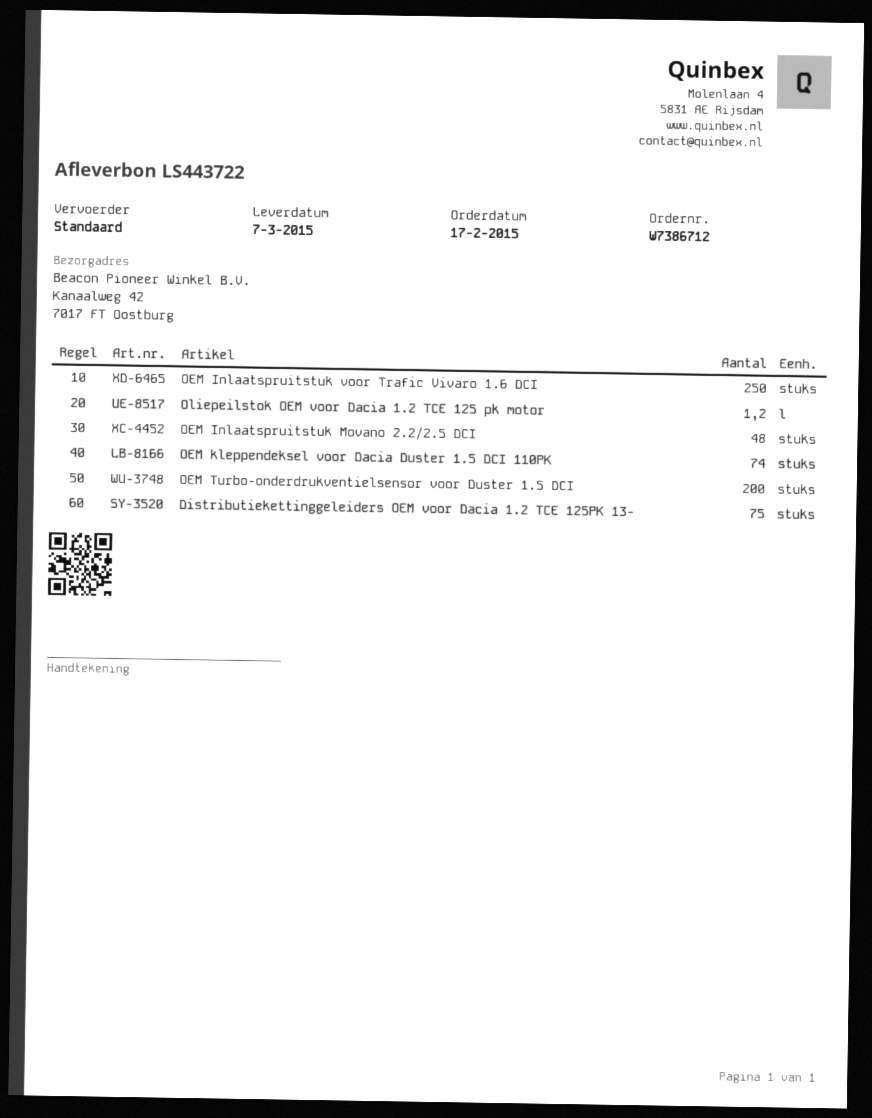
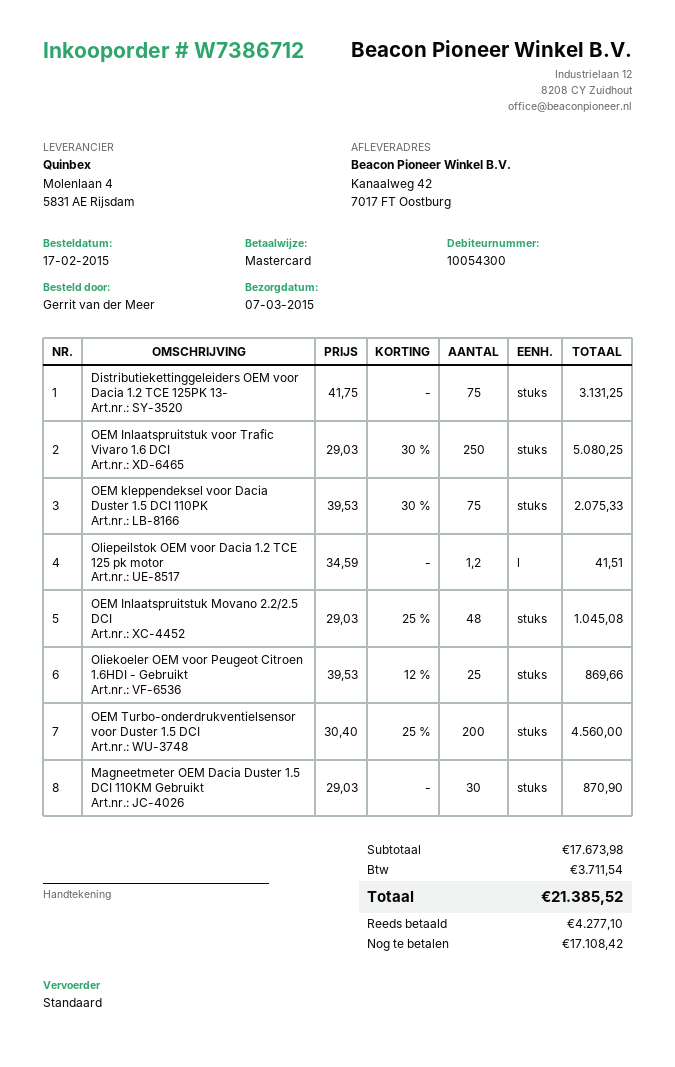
OEM kleppendeksel voor Dacia Duster 1.5 DCI 110PK: 74 -> 75
Oliekoeler OEM voor Peugeot Citroen 1.6HDI - Gebruikt: none -> 25
Magneetmeter OEM Dacia Duster 1.5 DCI 110KM Gebruikt: none -> 30

